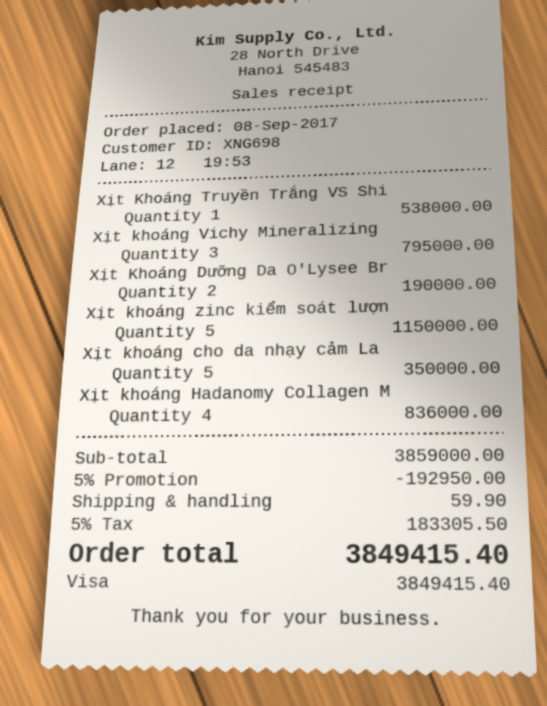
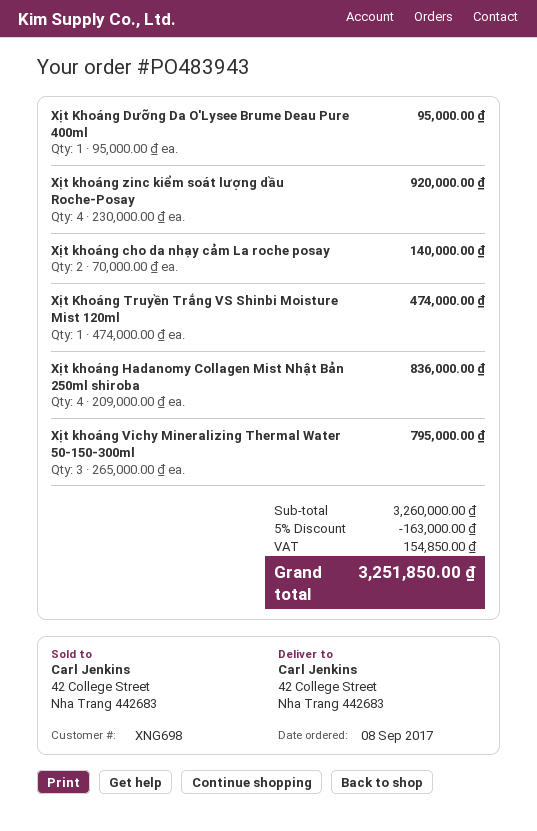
Xịt Khoáng Truyền Trắng VS Shi: 1 for 538000.00 -> 1 for 474000.00
Xịt Khoáng Dưỡng Da O'Lysee Br: 2 for 190000.00 -> 1 for 95000.00
Xịt khoáng zinc kiểm soát lượn: 5 for 1150000.00 -> 4 for 920000.00
Xịt khoáng cho da nhạy cảm La: 5 for 350000.00 -> 2 for 140000.00
subtotal: 3859000.00 -> 3260000.00
discount: 5% = 192950.00 -> 5% = 163000.00
shipping: 59.90 -> none
tax: 183305.50 -> 154850.00
total: 3849415.40 -> 3251850.00

